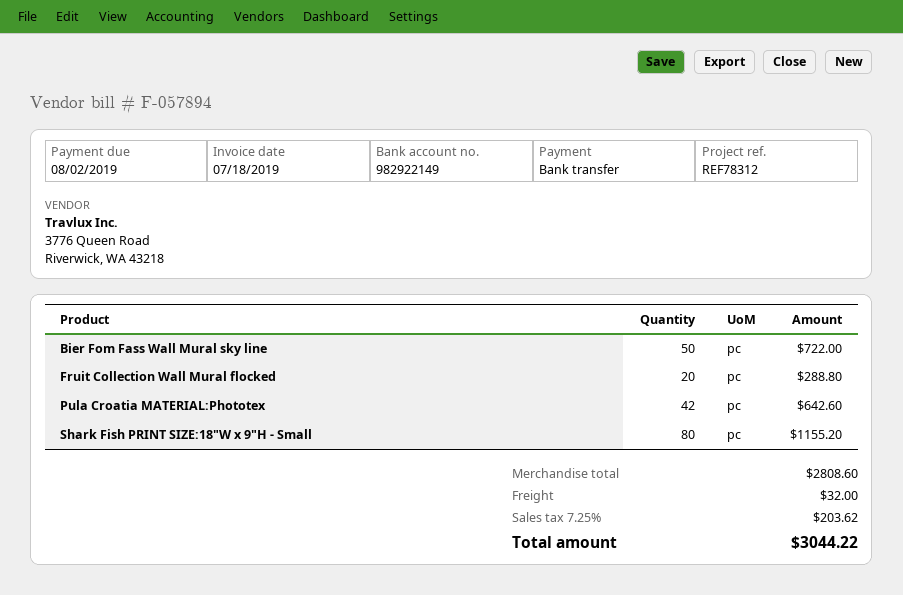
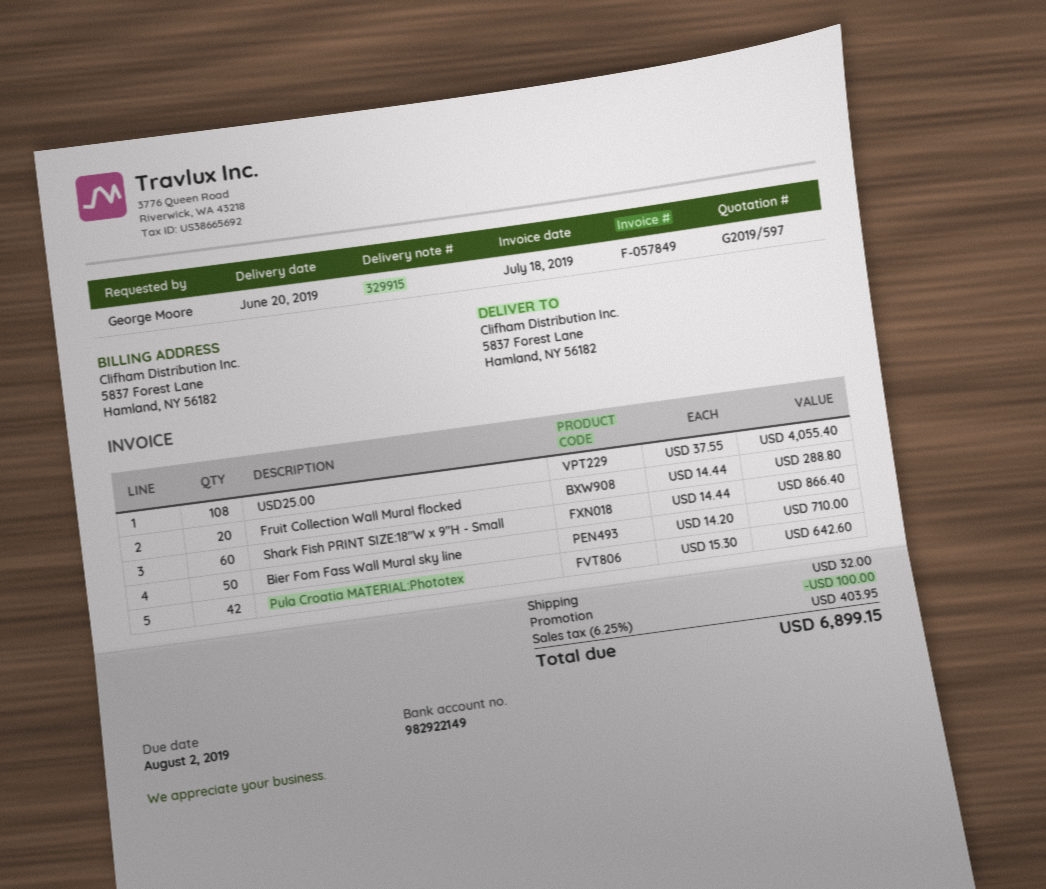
invoice number: F-057894 -> F-057849
Bier Fom Fass Wall Mural sky line: 50 for 722.00 -> 50 for 710.00
Shark Fish PRINT SIZE:18"W x 9"H - Small: 80 for 1155.20 -> 60 for 866.40
USD25.00: none -> 108 for 4055.40
discount: none -> 100.00
tax: 7.25% = 203.62 -> 6.25% = 403.95
total: 3044.22 -> 6899.15

